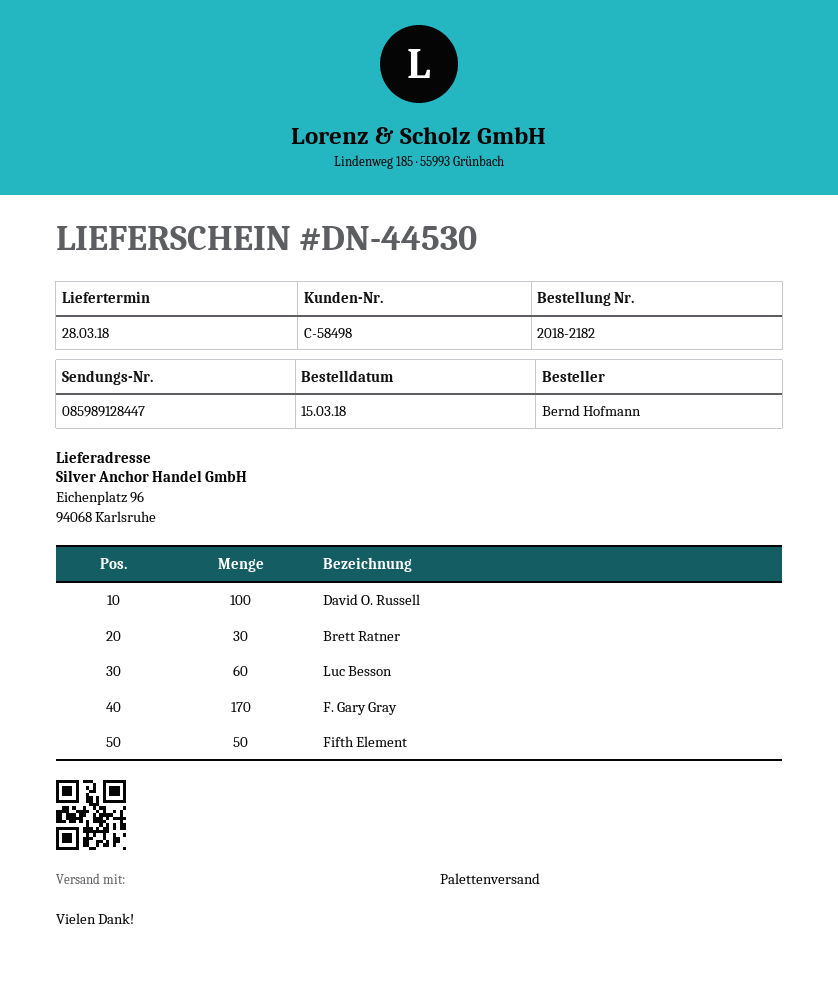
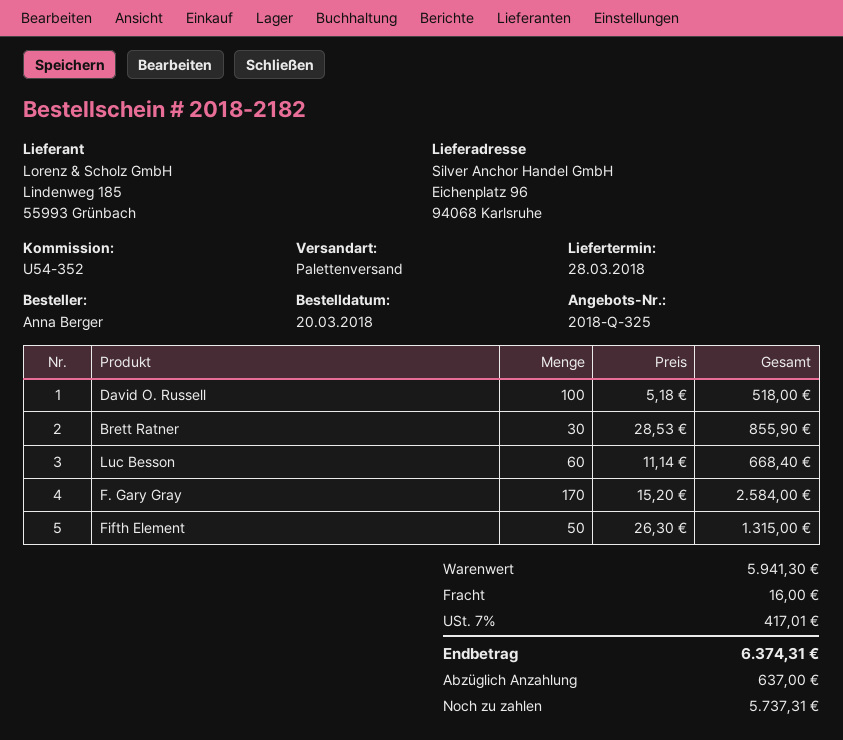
order date: 2018-03-15 -> 2018-03-20
ordered by: Bernd Hofmann -> Anna Berger

